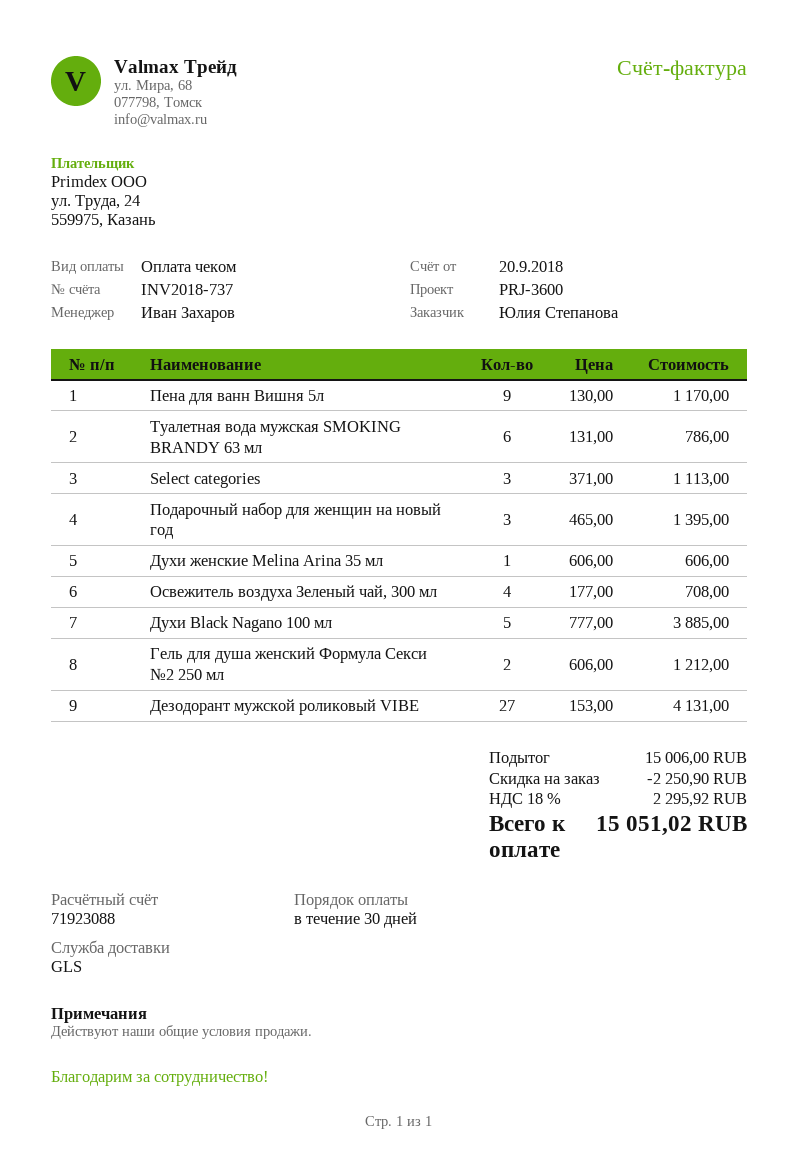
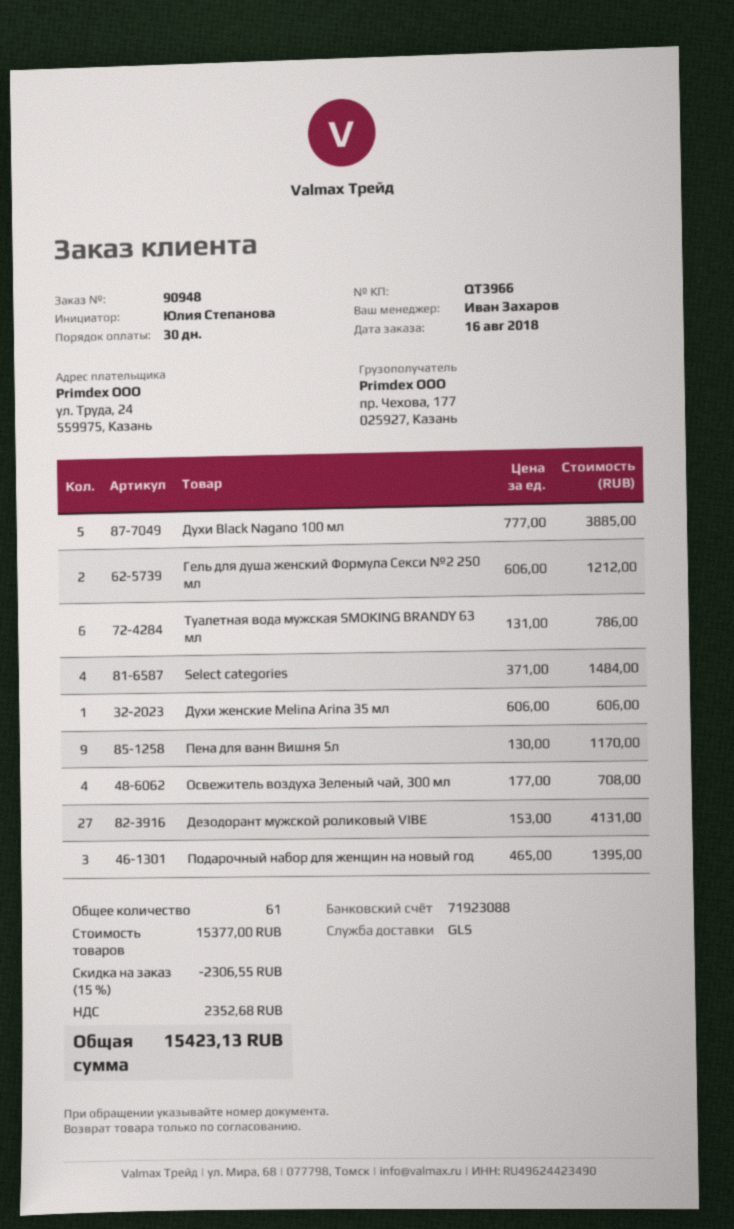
Select categories: 3 x 371.00 = 1113.00 -> 4 x 371.00 = 1484.00
subtotal: 15006.00 -> 15377.00
discount: 2250.90 -> 2306.55
tax: 2295.92 -> 2352.68
total: 15051.02 -> 15423.13

